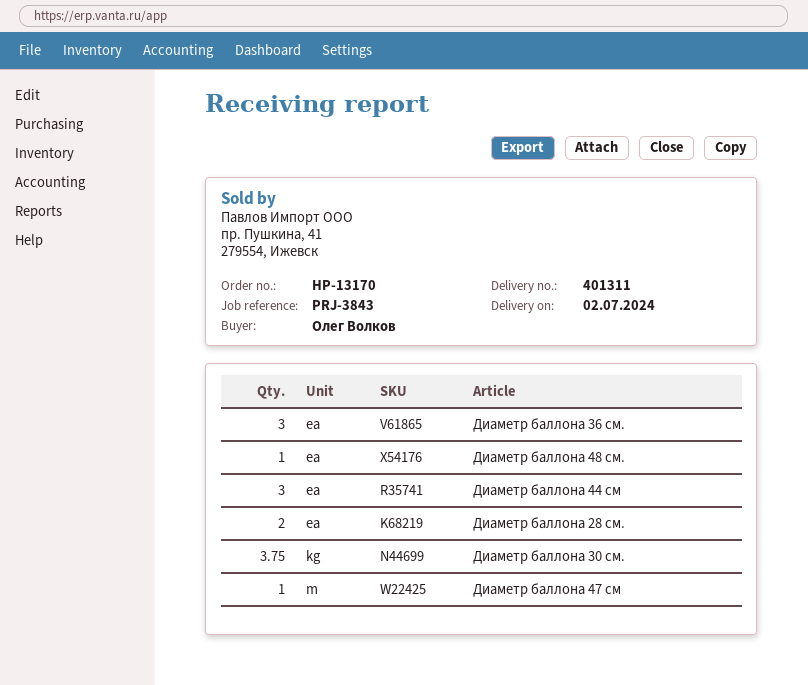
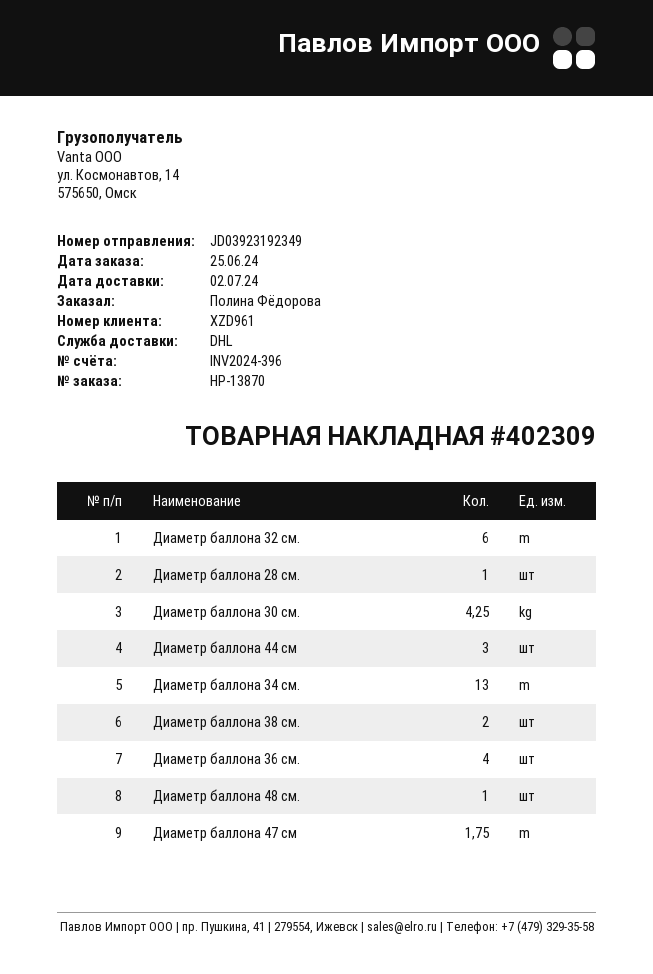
order number: HP-13170 -> HP-13870
delivery note number: 401311 -> 402309
ordered by: Олег Волков -> Полина Фёдорова
Диаметр баллона 36 см.: 3 -> 4
Диаметр баллона 28 см.: 2 -> 1
Диаметр баллона 30 см.: 3.75 -> 4.25
Диаметр баллона 47 см: 1 -> 1.75
Диаметр баллона 32 см.: none -> 6
Диаметр баллона 34 см.: none -> 13
Диаметр баллона 38 см.: none -> 2

